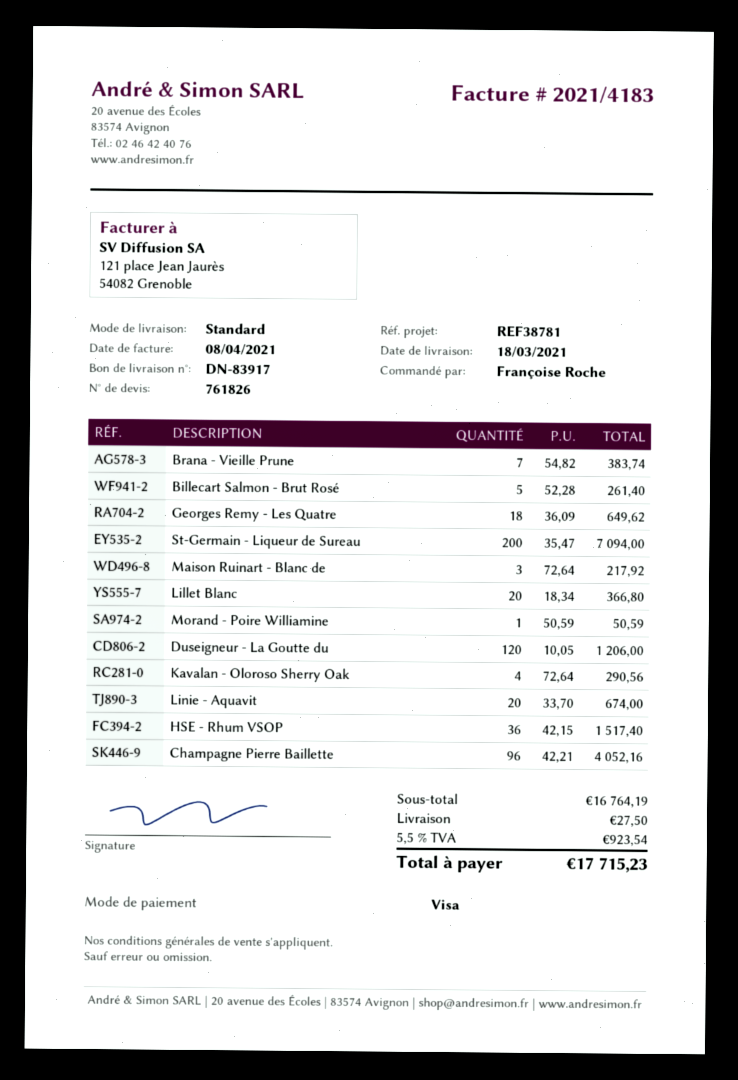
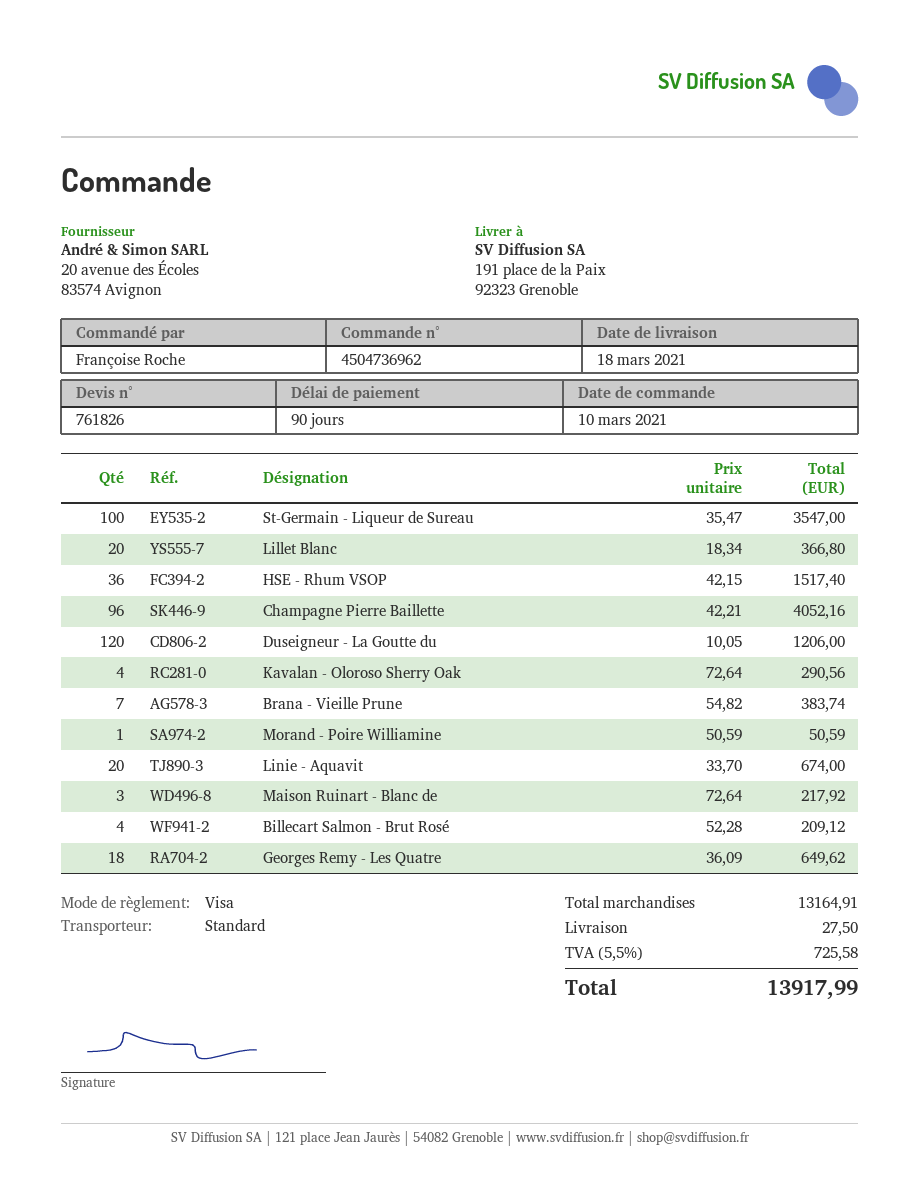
Billecart Salmon - Brut Rosé: 5 x 52.28 = 261.40 -> 4 x 52.28 = 209.12
St-Germain - Liqueur de Sureau: 200 x 35.47 = 7094.00 -> 100 x 35.47 = 3547.00
subtotal: 16764.19 -> 13164.91
tax: 5.5% = 923.54 -> 5.5% = 725.58
total: 17715.23 -> 13917.99

